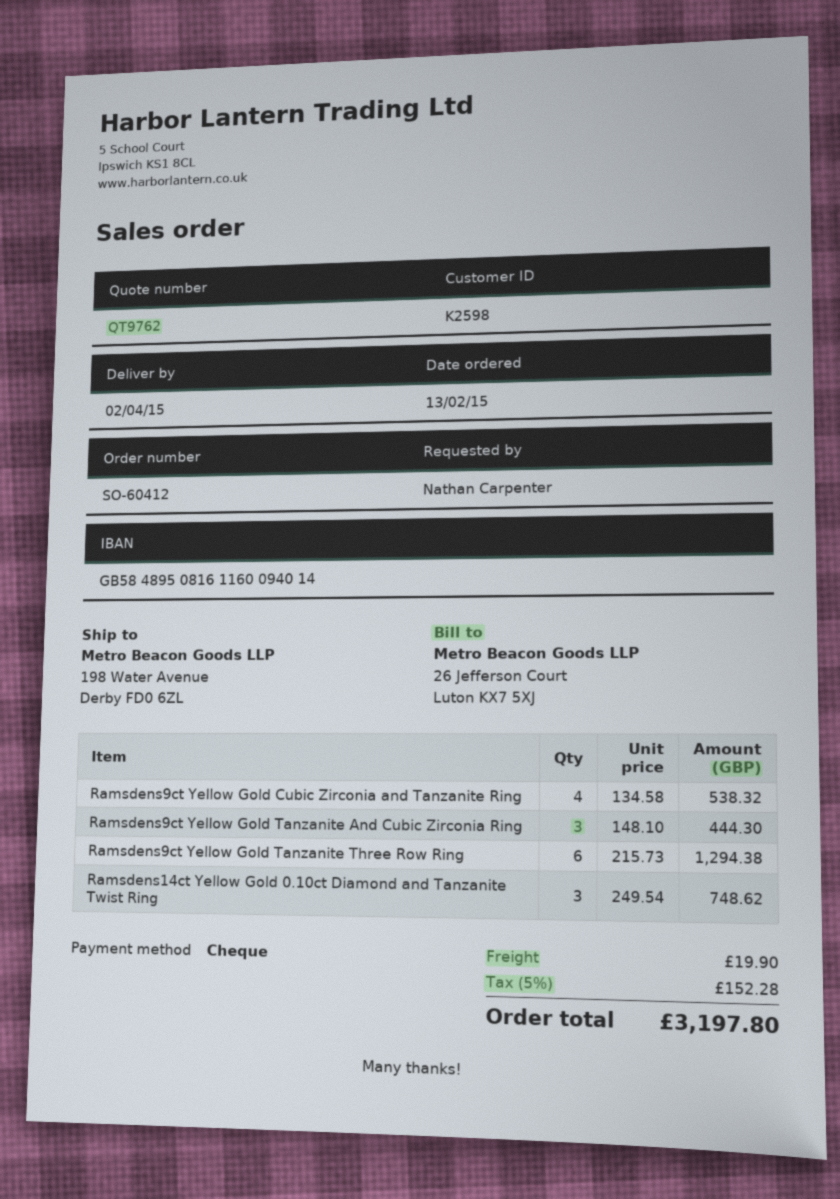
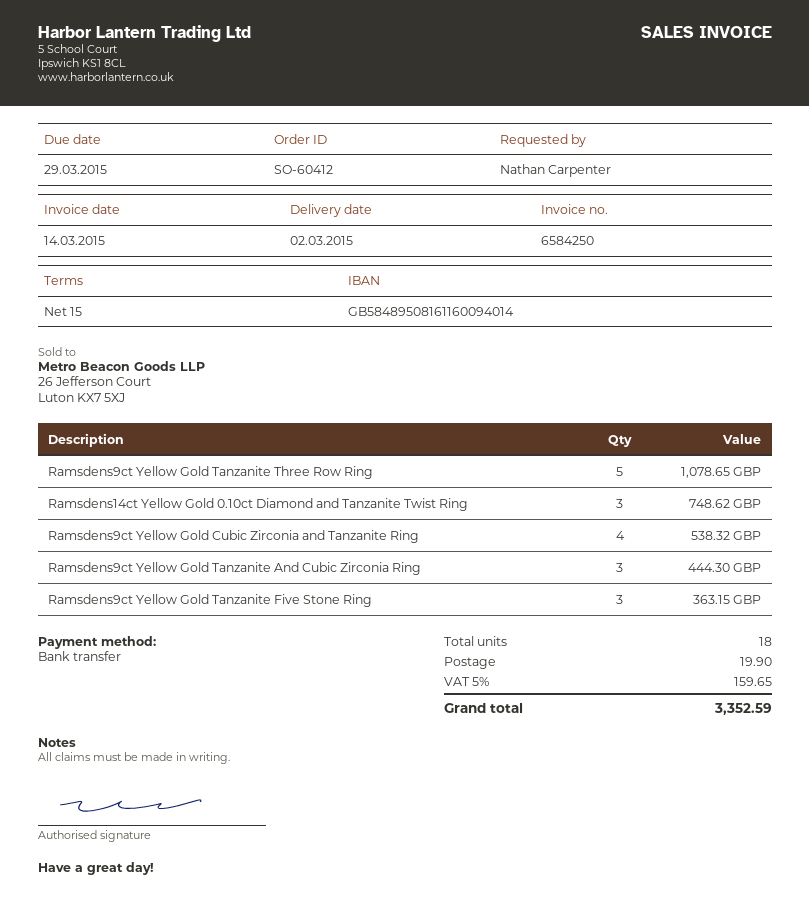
delivery date: 2015-04-02 -> 2015-03-02
payment method: cheque -> bank transfer
Ramsdens9ct Yellow Gold Tanzanite Three Row Ring: 6 for 1294.38 -> 5 for 1078.65
Ramsdens9ct Yellow Gold Tanzanite Five Stone Ring: none -> 3 for 363.15
tax: 5% = 152.28 -> 5% = 159.65
total: 3197.80 -> 3352.59

